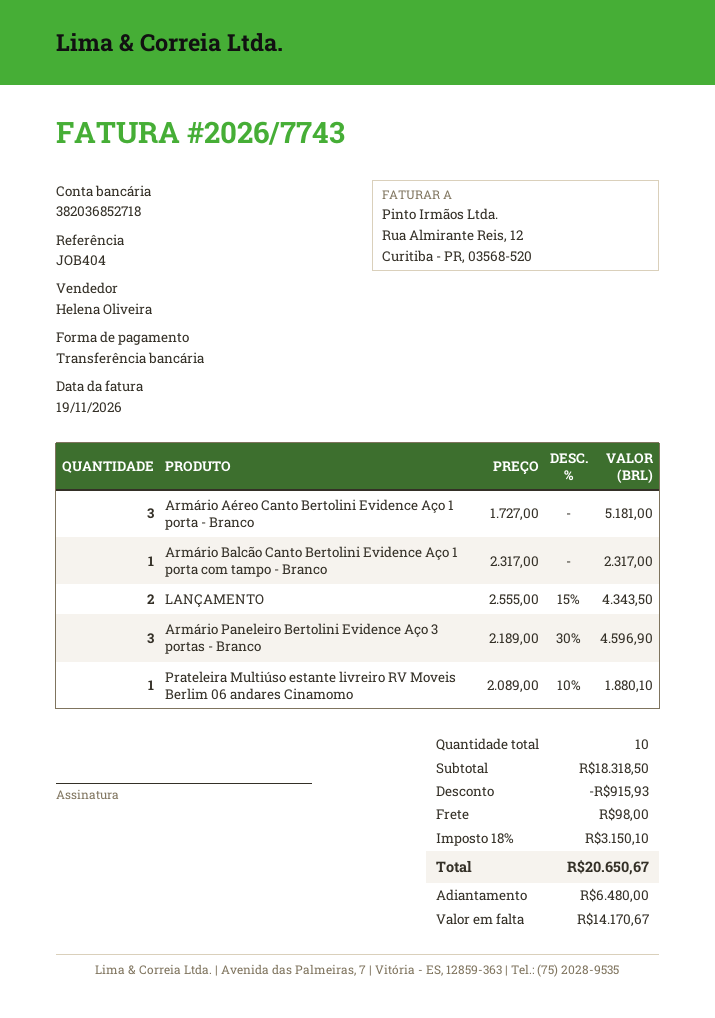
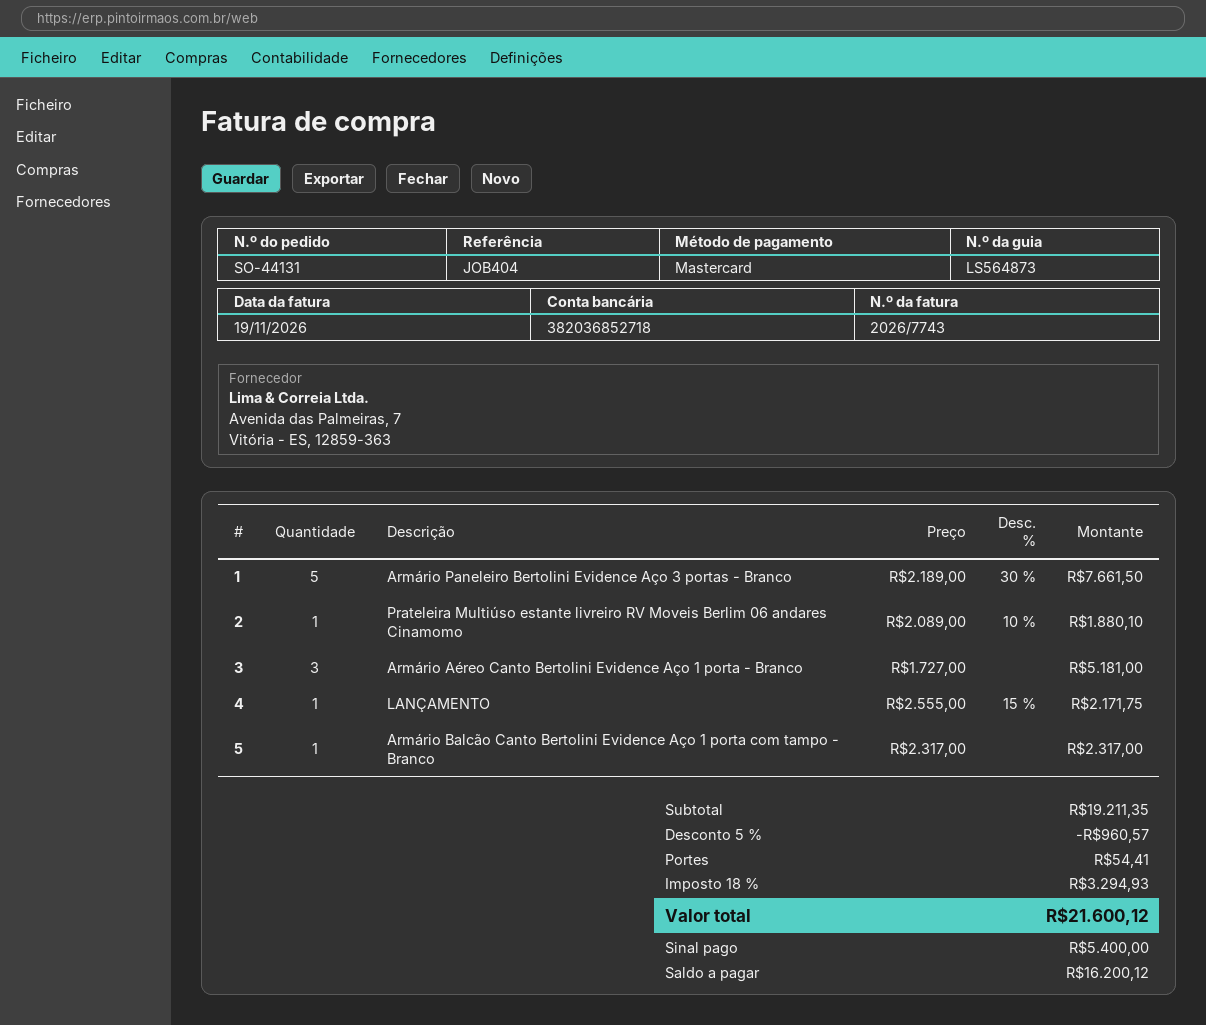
payment method: bank transfer -> Mastercard
LANÇAMENTO: 2 x 2555.00 - 15% = 4343.50 -> 1 x 2555.00 - 15% = 2171.75
Armário Paneleiro Bertolini Evidence Aço 3 portas - Branco: 3 x 2189.00 - 30% = 4596.90 -> 5 x 2189.00 - 30% = 7661.50
subtotal: 18318.50 -> 19211.35
discount: 915.93 -> 960.57
shipping: 98.00 -> 54.41
tax: 18% = 3150.10 -> 18% = 3294.93
total: 20650.67 -> 21600.12
deposit: 6480.00 -> 5400.00
balance: 14170.67 -> 16200.12

